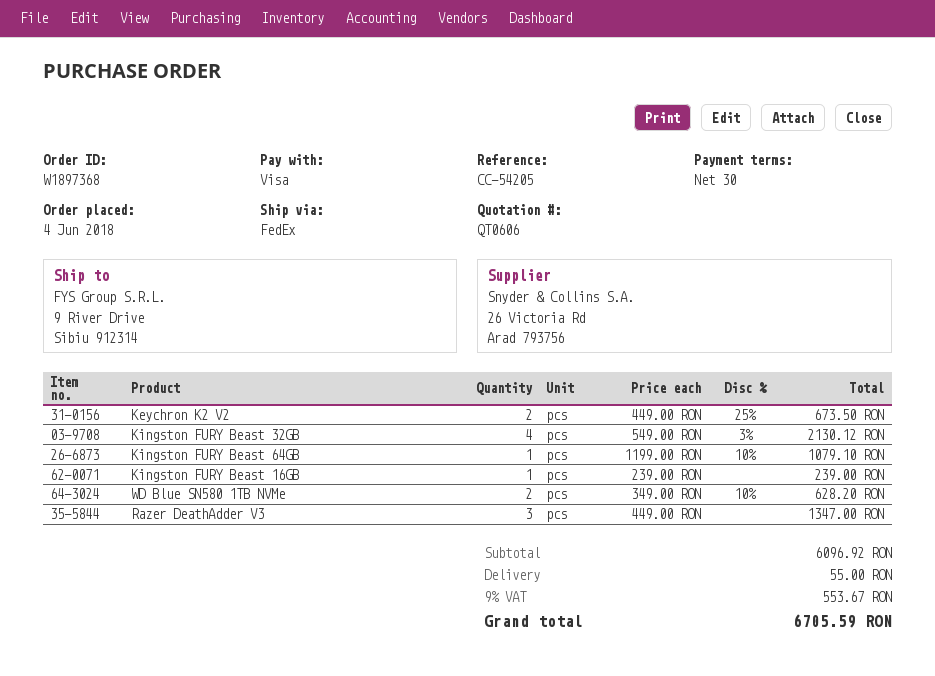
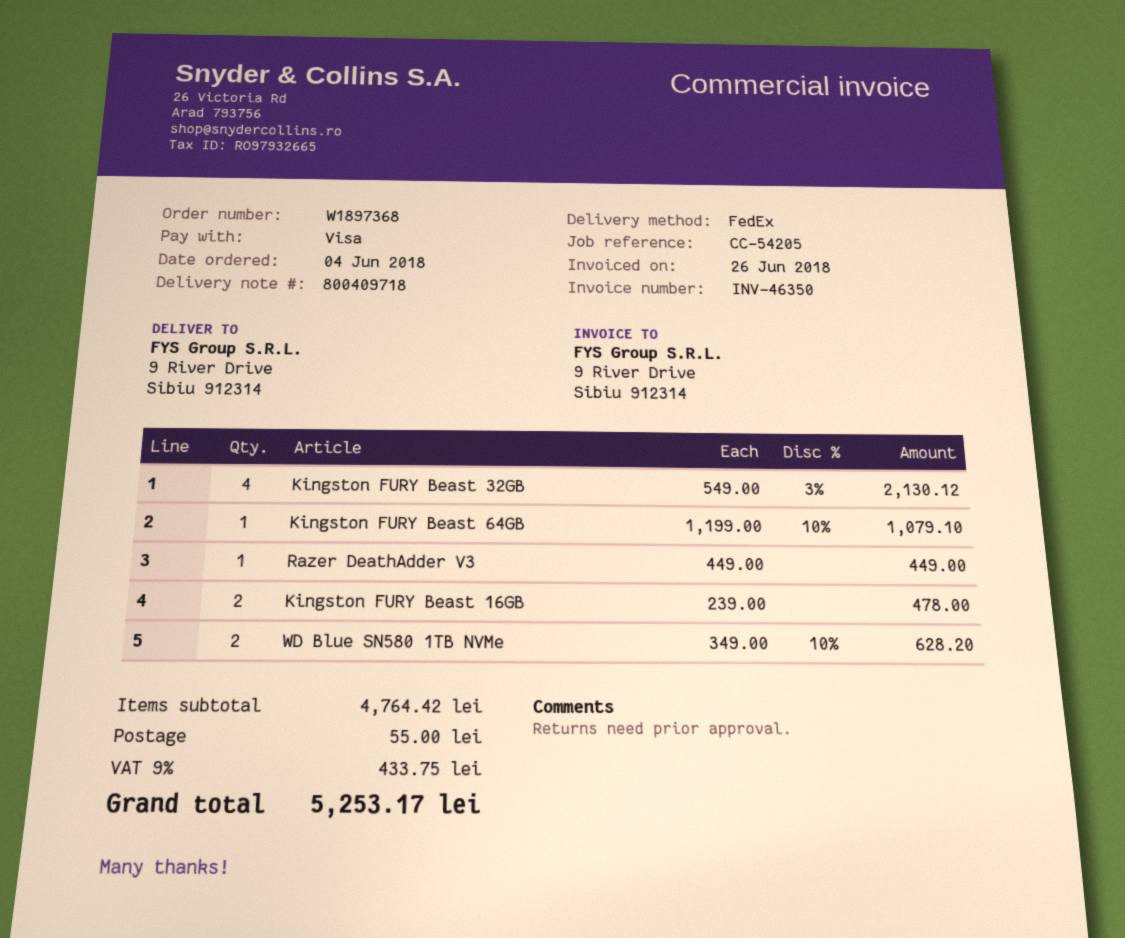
Keychron K2 V2: 2 x 449.00 - 25% = 673.50 -> none
Kingston FURY Beast 16GB: 1 x 239.00 = 239.00 -> 2 x 239.00 = 478.00
Razer DeathAdder V3: 3 x 449.00 = 1347.00 -> 1 x 449.00 = 449.00
subtotal: 6096.92 -> 4764.42
tax: 9% = 553.67 -> 9% = 433.75
total: 6705.59 -> 5253.17

